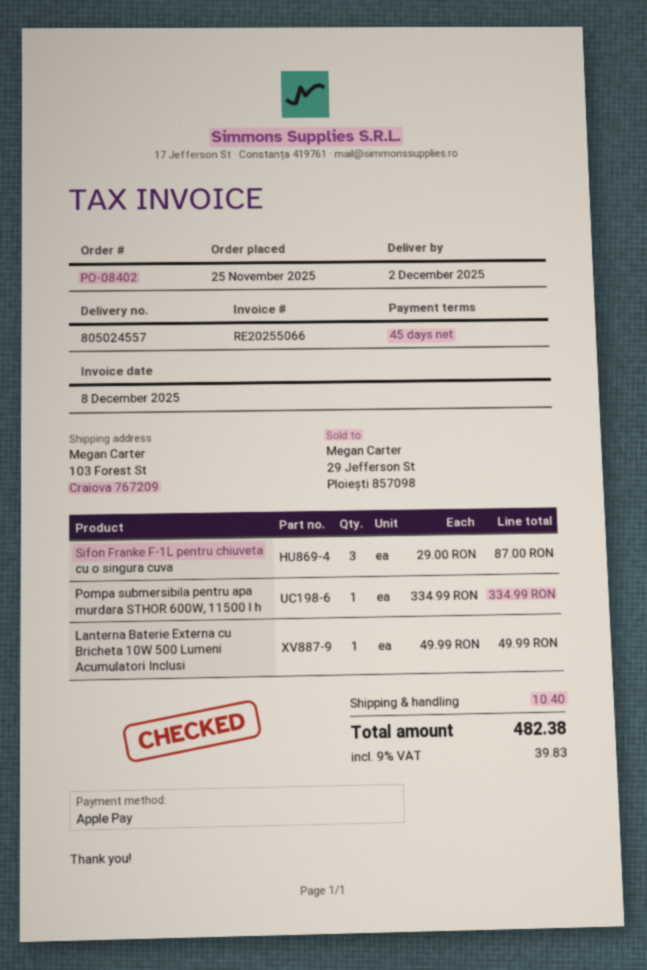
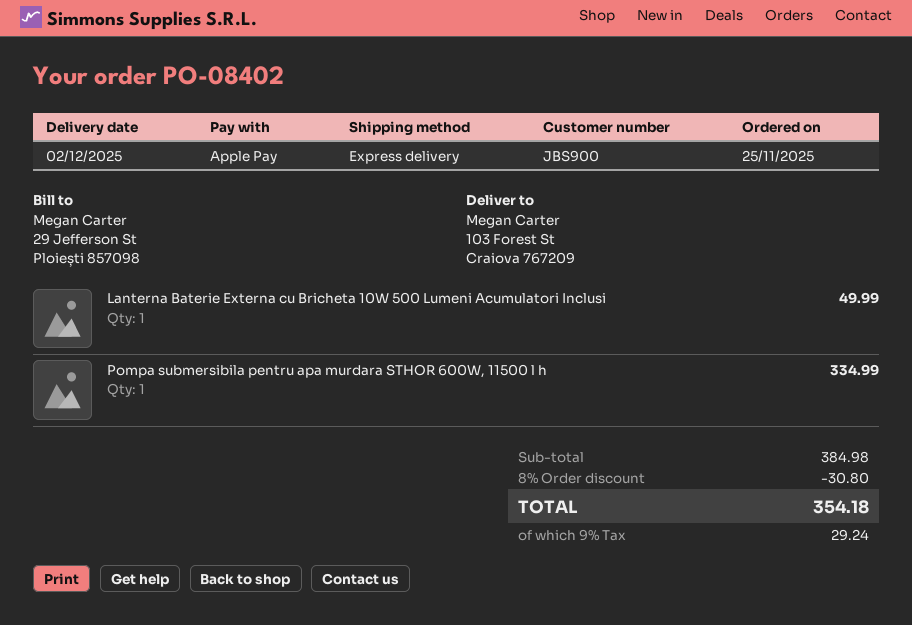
Sifon Franke F-1L pentru chiuveta cu o singura cuva: 3 for 87.00 -> none
discount: none -> 8% = 30.80
shipping: 10.40 -> none
tax: 9% = 39.83 -> 9% = 29.24
total: 482.38 -> 354.18

